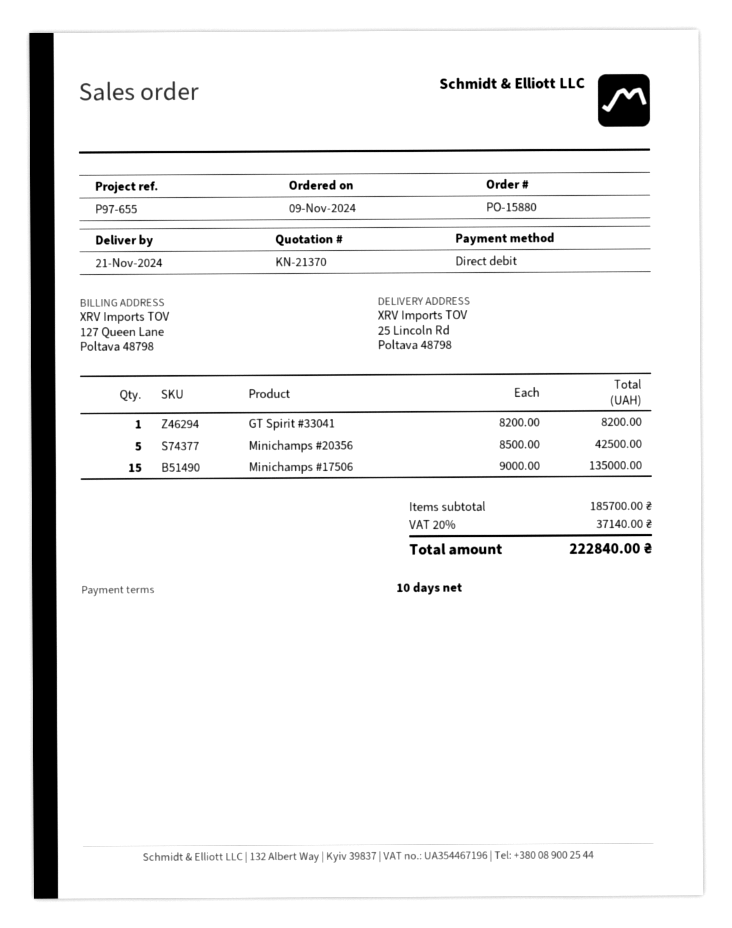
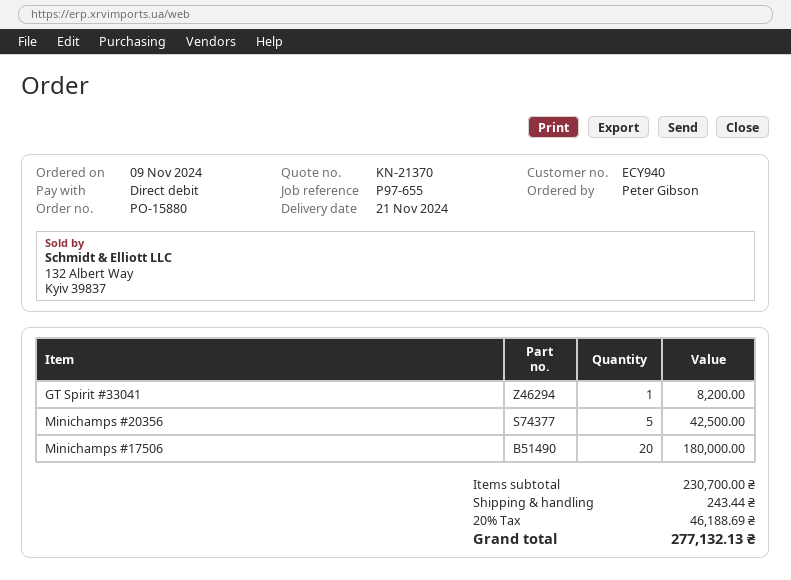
Minichamps #17506: 15 for 135000.00 -> 20 for 180000.00
subtotal: 185700.00 -> 230700.00
shipping: none -> 243.44
tax: 20% = 37140.00 -> 20% = 46188.69
total: 222840.00 -> 277132.13

